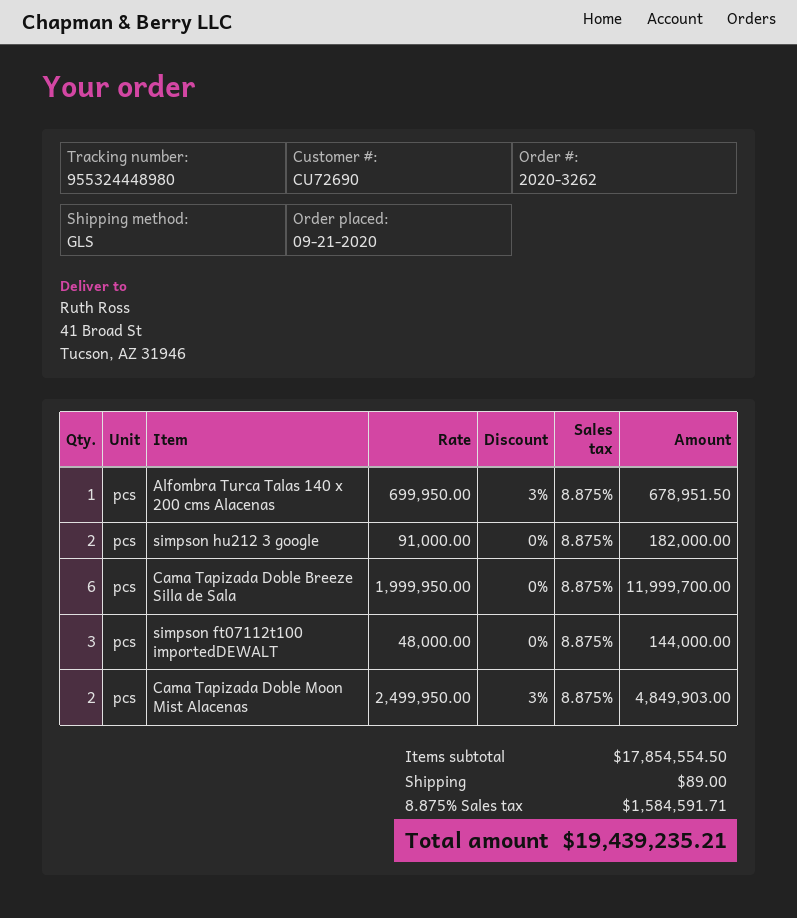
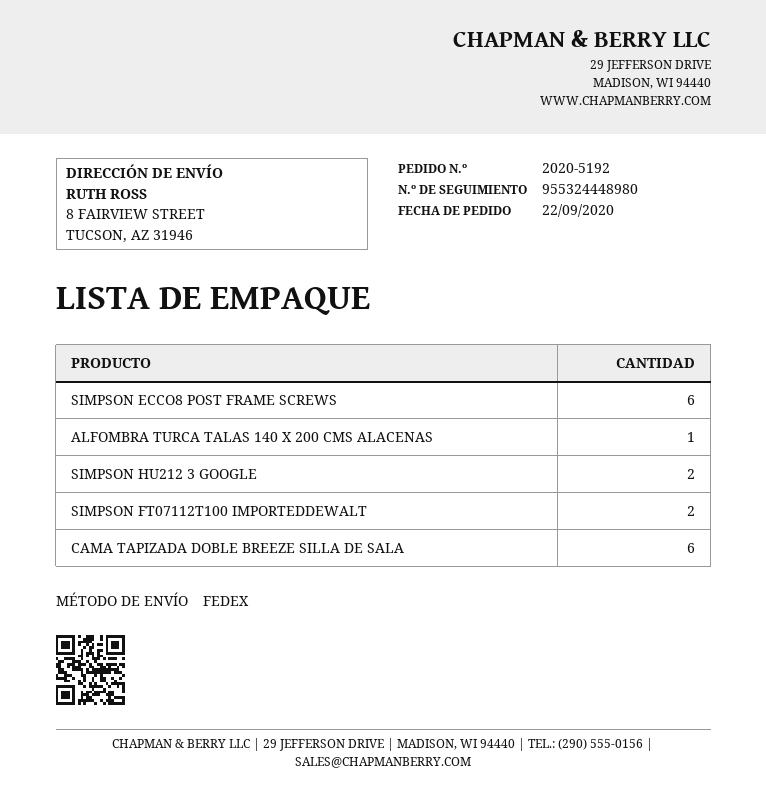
order number: 2020-3262 -> 2020-5192
order date: 2020-09-21 -> 2020-09-22
shipping method: GLS -> FedEx
ship to: 41 Broad St, Tucson, AZ 31946 -> 8 FAIRVIEW STREET, TUCSON, AZ 31946
simpson ft07112t100 importedDEWALT: 3 -> 2
Cama Tapizada Doble Moon Mist Alacenas: 2 -> none
SIMPSON ECCO8 POST FRAME SCREWS: none -> 6

